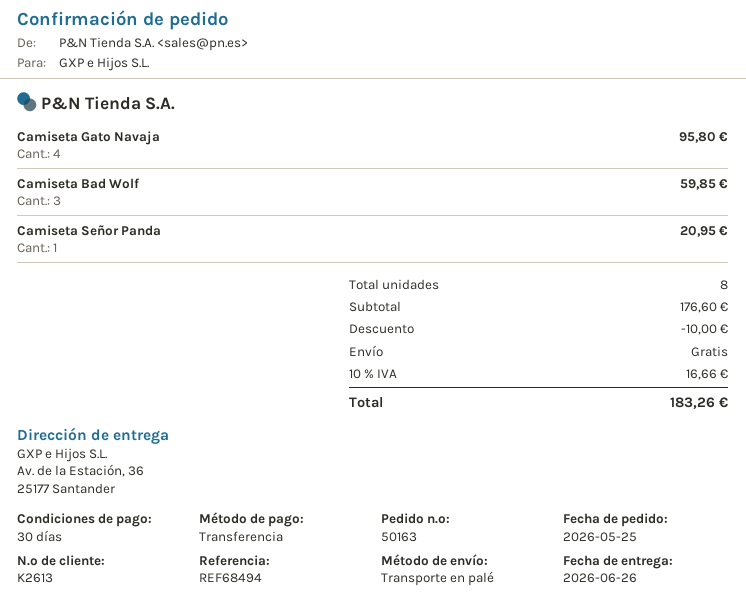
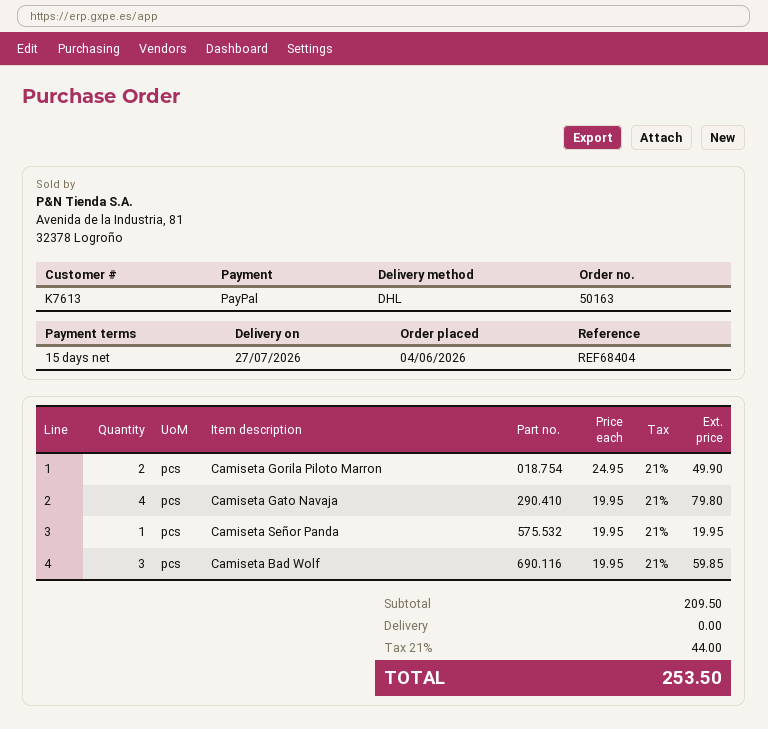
order date: 2026-05-25 -> 2026-06-04
delivery date: 2026-06-26 -> 2026-07-27
payment terms: 30 days -> 15 days
customer number: K2613 -> K7613
reference: REF68494 -> REF68404
payment method: bank transfer -> PayPal
shipping method: pallet freight -> DHL
Camiseta Gato Navaja: 4 for 95.80 -> 4 for 79.80
Camiseta Señor Panda: 1 for 20.95 -> 1 for 19.95
Camiseta Gorila Piloto Marron: none -> 2 for 49.90
subtotal: 176.60 -> 209.50
discount: 10.00 -> none
tax: 10% = 16.66 -> 21% = 44.00
total: 183.26 -> 253.50

